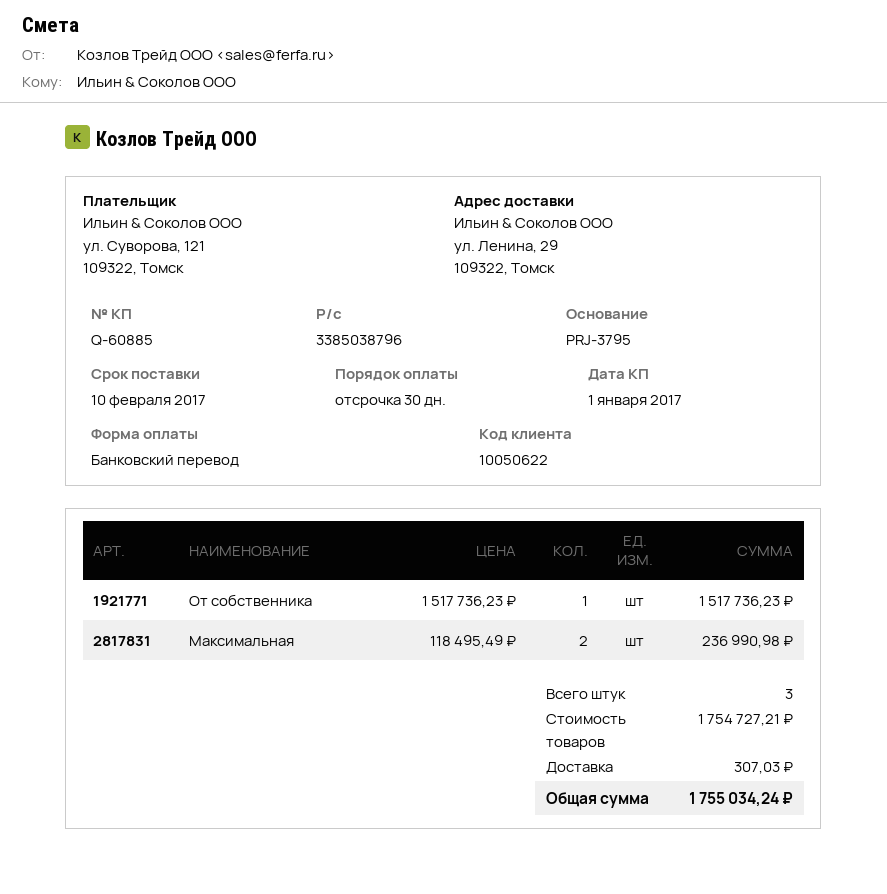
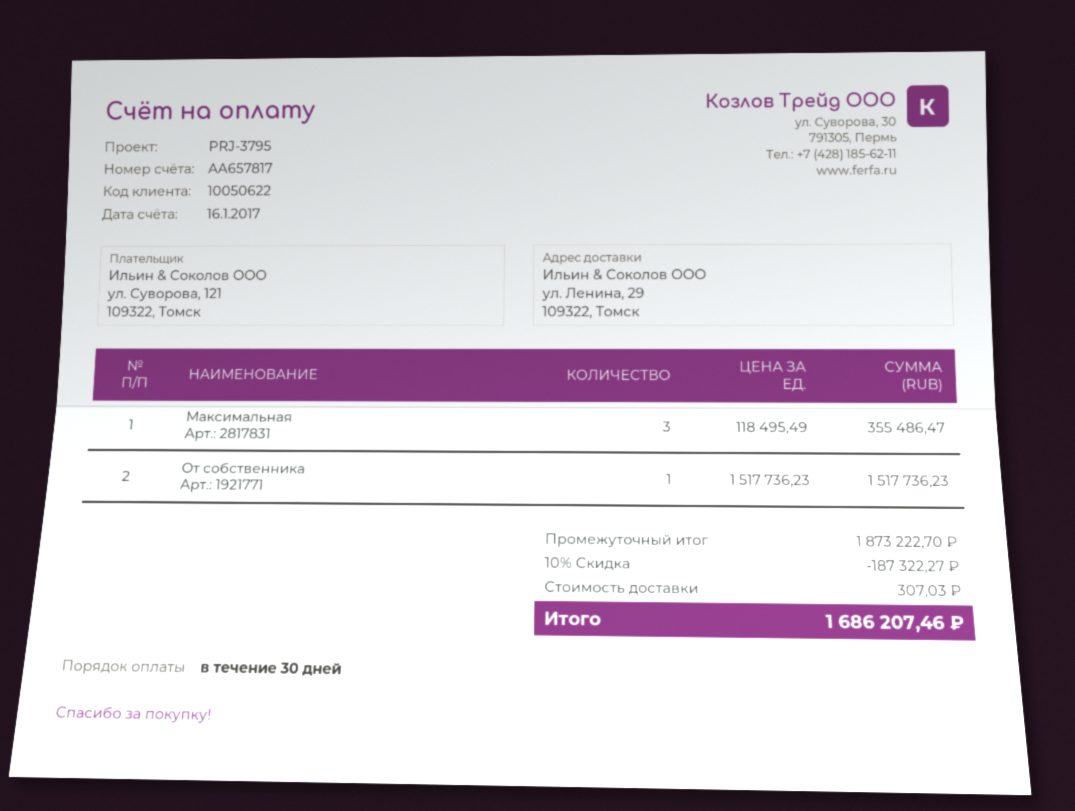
Максимальная: 2 x 118495.49 = 236990.98 -> 3 x 118495.49 = 355486.47
subtotal: 1754727.21 -> 1873222.70
discount: none -> 10% = 187322.27
total: 1755034.24 -> 1686207.46

